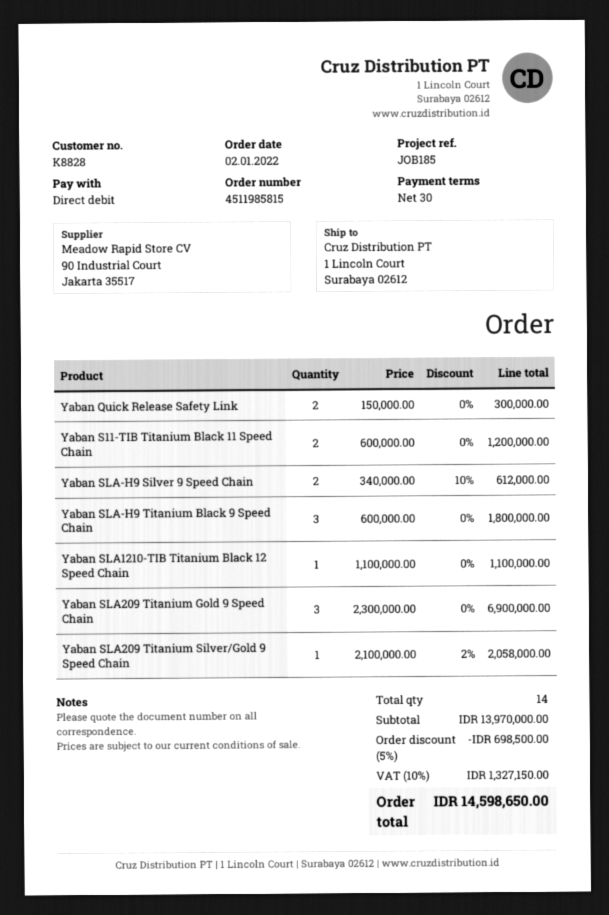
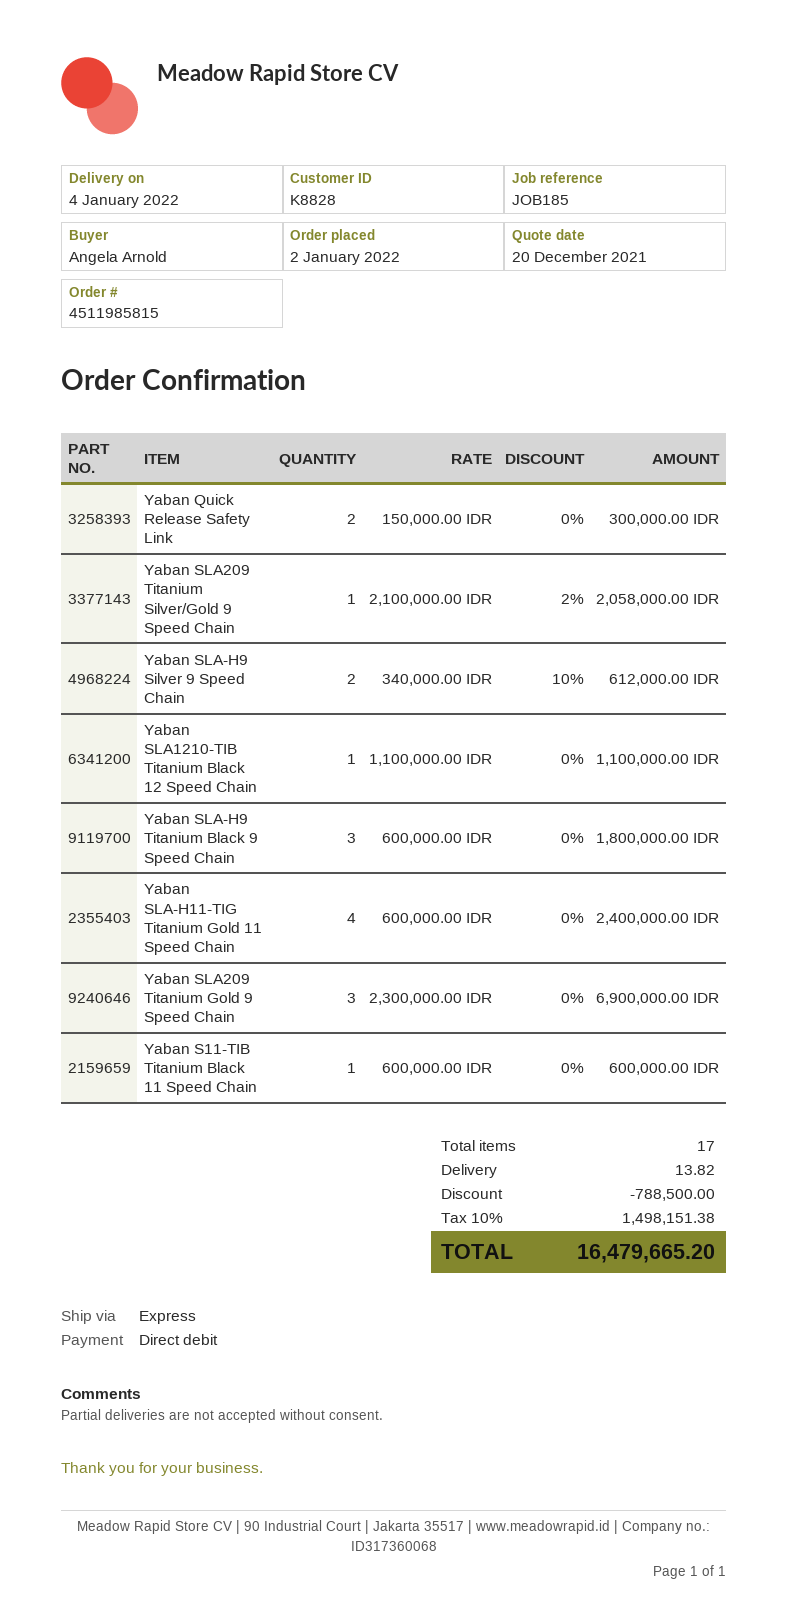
Yaban S11-TIB Titanium Black 11 Speed Chain: 2 x 600000.00 = 1200000.00 -> 1 x 600000.00 = 600000.00
Yaban SLA-H11-TIG Titanium Gold 11 Speed Chain: none -> 4 x 600000.00 = 2400000.00
total quantity: 14 -> 17
discount: 698500.00 -> 788500.00
shipping: none -> 13.82
tax: 10% = 1327150.00 -> 10% = 1498151.38
total: 14598650.00 -> 16479665.20

